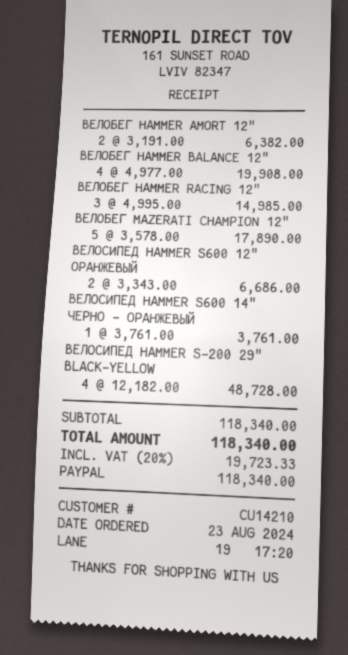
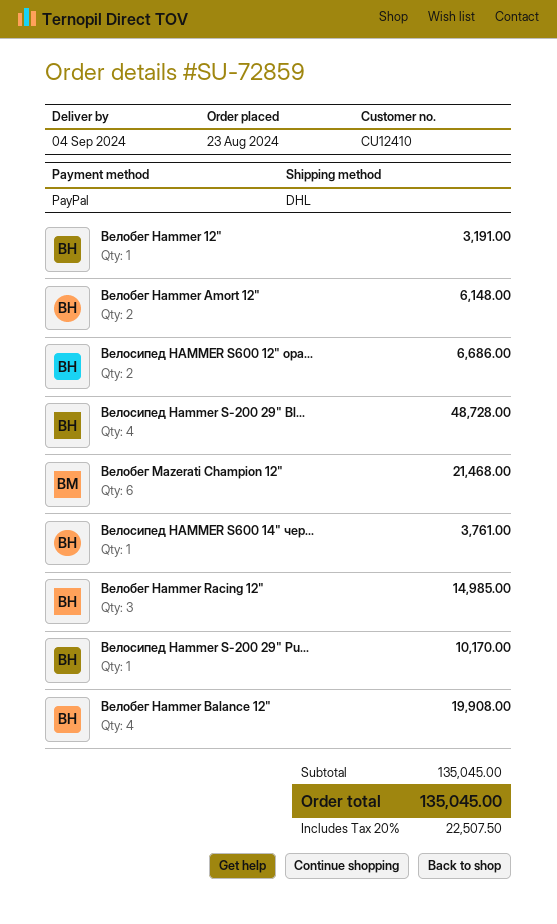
customer number: CU14210 -> CU12410
ВЕЛОБЕГ HAMMER AMORT 12": 2 for 6382.00 -> 2 for 6148.00
ВЕЛОБЕГ MAZERATI CHAMPION 12": 5 for 17890.00 -> 6 for 21468.00
Велобег Hammer 12": none -> 1 for 3191.00
Велосипед Hammer S-200 29" Pu...: none -> 1 for 10170.00
subtotal: 118340.00 -> 135045.00
tax: 20% = 19723.33 -> 20% = 22507.50
total: 118340.00 -> 135045.00

